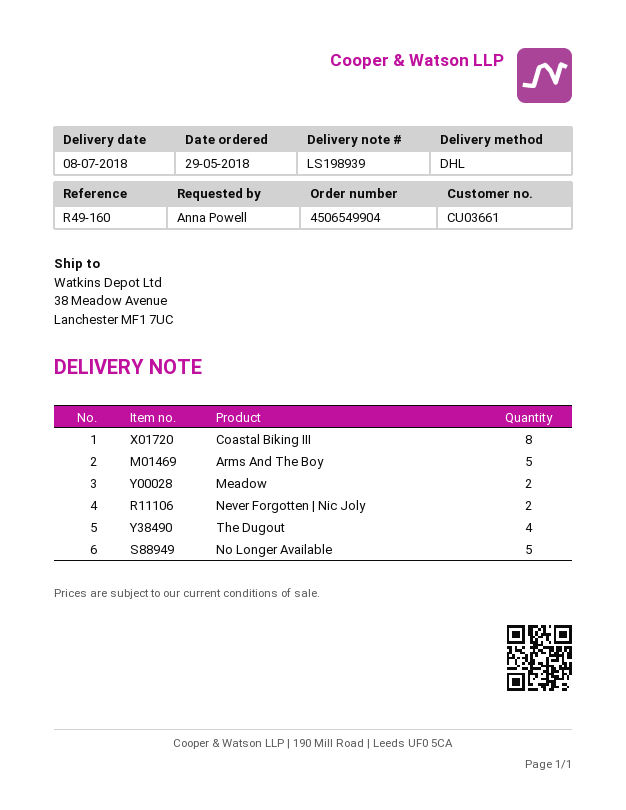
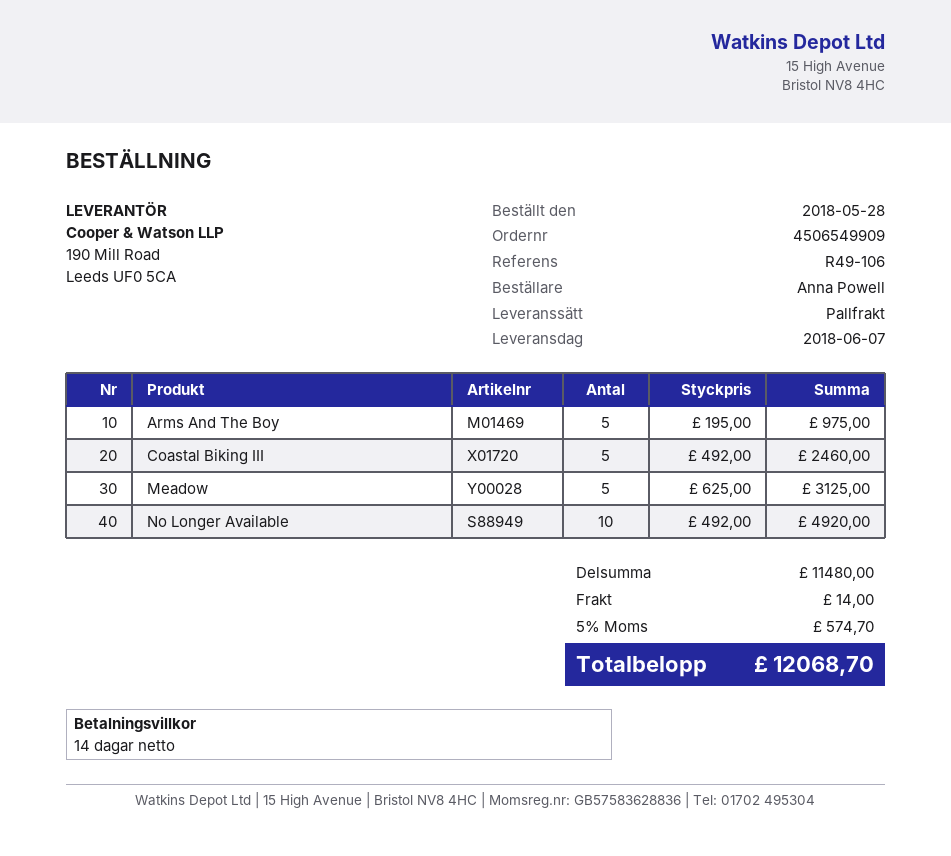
order number: 4506549904 -> 4506549909
order date: 2018-05-29 -> 2018-05-28
delivery date: 2018-07-08 -> 2018-06-07
reference: R49-160 -> R49-106
shipping method: DHL -> pallet freight
Coastal Biking III: 8 -> 5
Meadow: 2 -> 5
Never Forgotten | Nic Joly: 2 -> none
The Dugout: 4 -> none
No Longer Available: 5 -> 10

